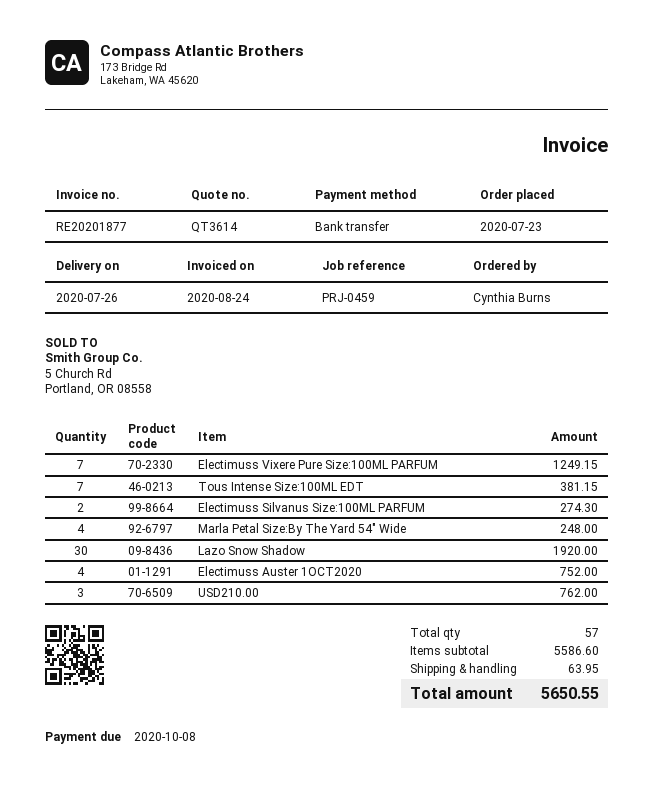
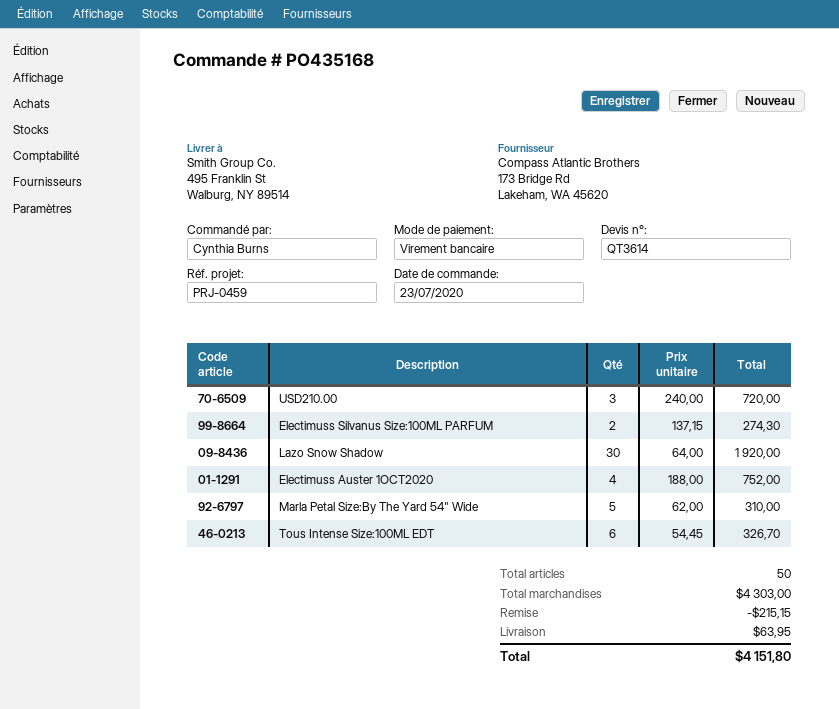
Electimuss Vixere Pure Size:100ML PARFUM: 7 for 1249.15 -> none
Tous Intense Size:100ML EDT: 7 for 381.15 -> 6 for 326.70
Marla Petal Size:By The Yard 54" Wide: 4 for 248.00 -> 5 for 310.00
USD210.00: 3 for 762.00 -> 3 for 720.00
total quantity: 57 -> 50
subtotal: 5586.60 -> 4303.00
discount: none -> 215.15
total: 5650.55 -> 4151.80

